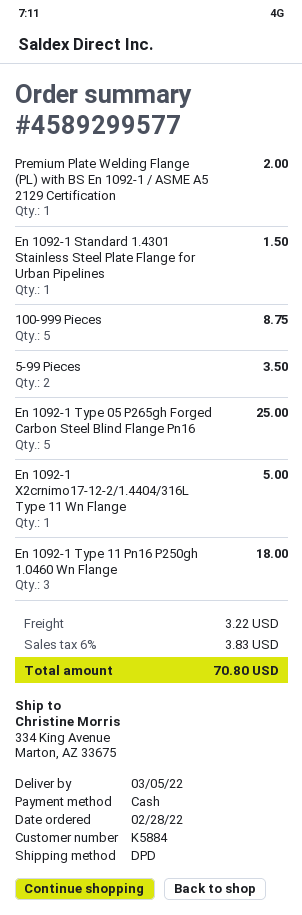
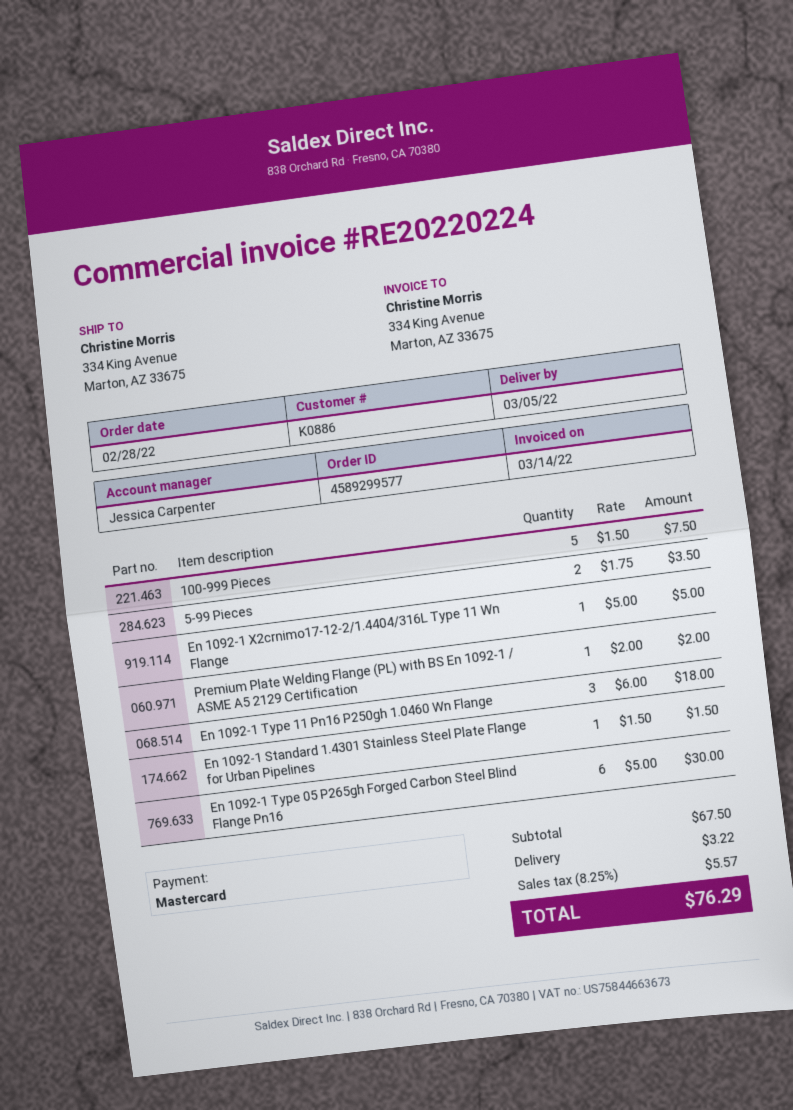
customer number: K5884 -> K0886
payment method: cash -> Mastercard
100-999 Pieces: 5 for 8.75 -> 5 for 7.50
En 1092-1 Type 05 P265gh Forged Carbon Steel Blind Flange Pn16: 5 for 25.00 -> 6 for 30.00
tax: 6% = 3.83 -> 8.25% = 5.57
total: 70.80 -> 76.29

